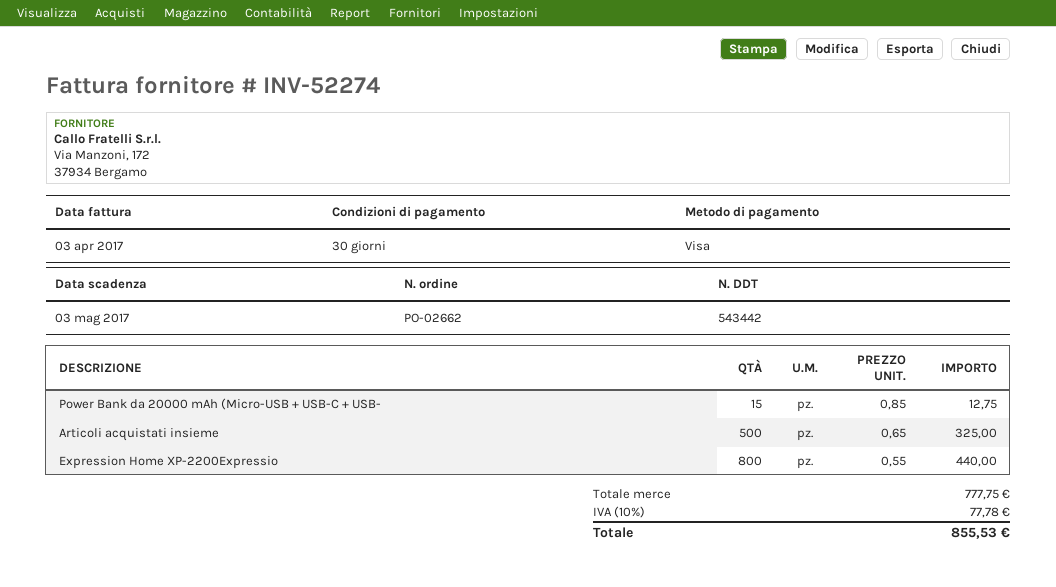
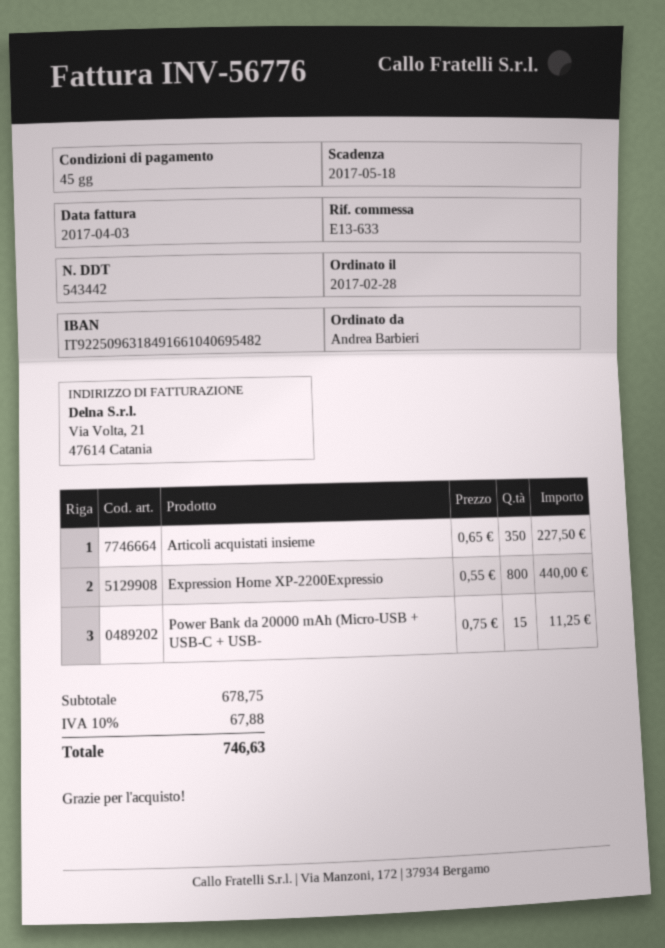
invoice number: INV-52274 -> INV-56776
payment terms: 30 days -> 45 days
due date: 2017-05-03 -> 2017-05-18
Power Bank da 20000 mAh (Micro-USB + USB-C + USB-: 15 x 0.85 = 12.75 -> 15 x 0.75 = 11.25
Articoli acquistati insieme: 500 x 0.65 = 325.00 -> 350 x 0.65 = 227.50
subtotal: 777.75 -> 678.75
tax: 10% = 77.78 -> 10% = 67.88
total: 855.53 -> 746.63

